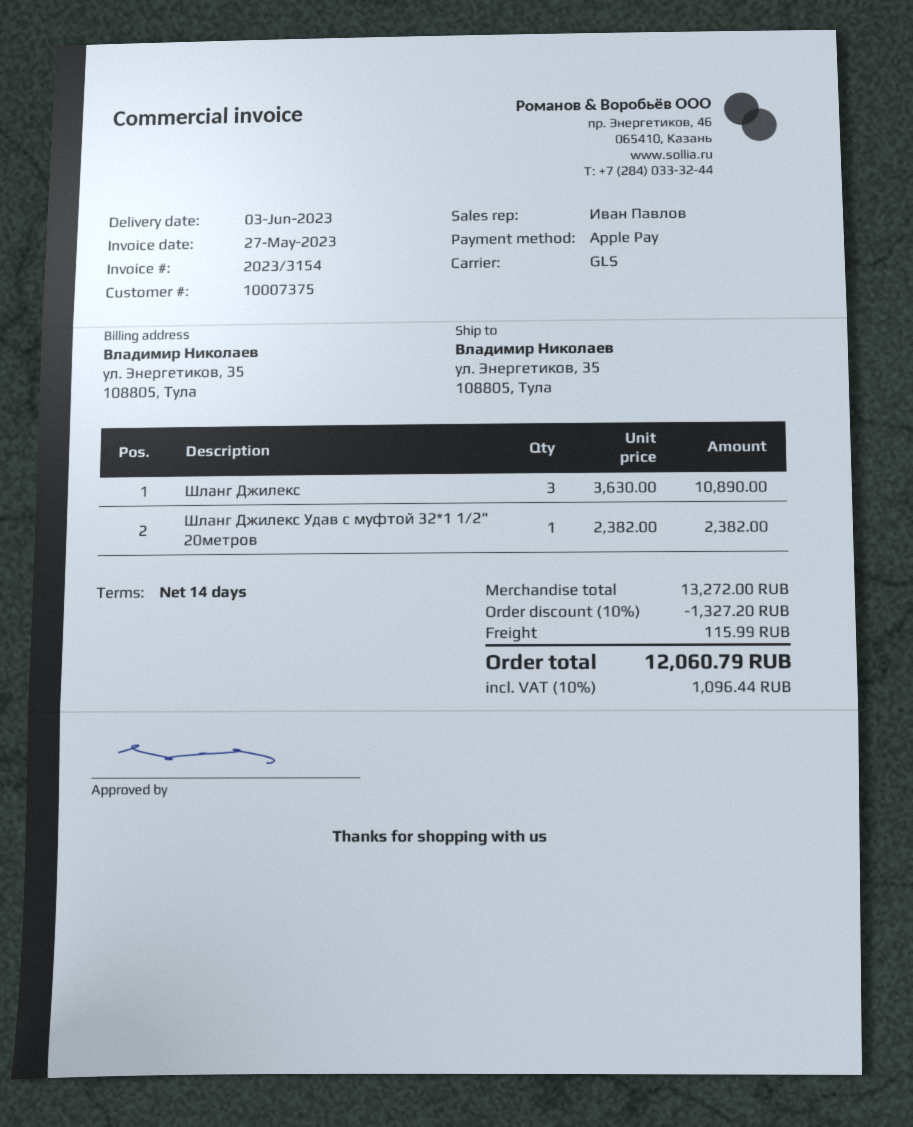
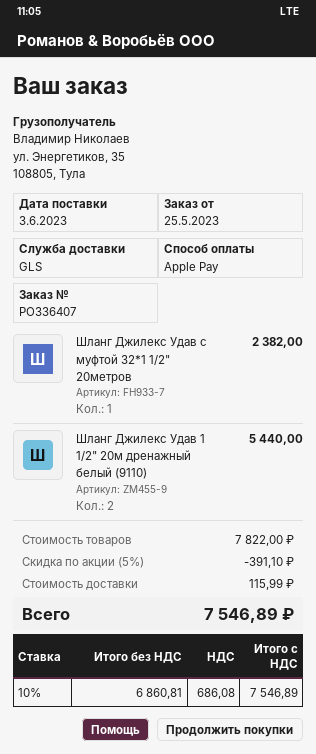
Шланг Джилекс: 3 for 10890.00 -> none
Шланг Джилекс Удав 1 1/2" 20м дренажный белый (9110): none -> 2 for 5440.00
subtotal: 13272.00 -> 7822.00
discount: 10% = 1327.20 -> 5% = 391.10
tax: 10% = 1096.44 -> 10% = 686.08
total: 12060.79 -> 7546.89

